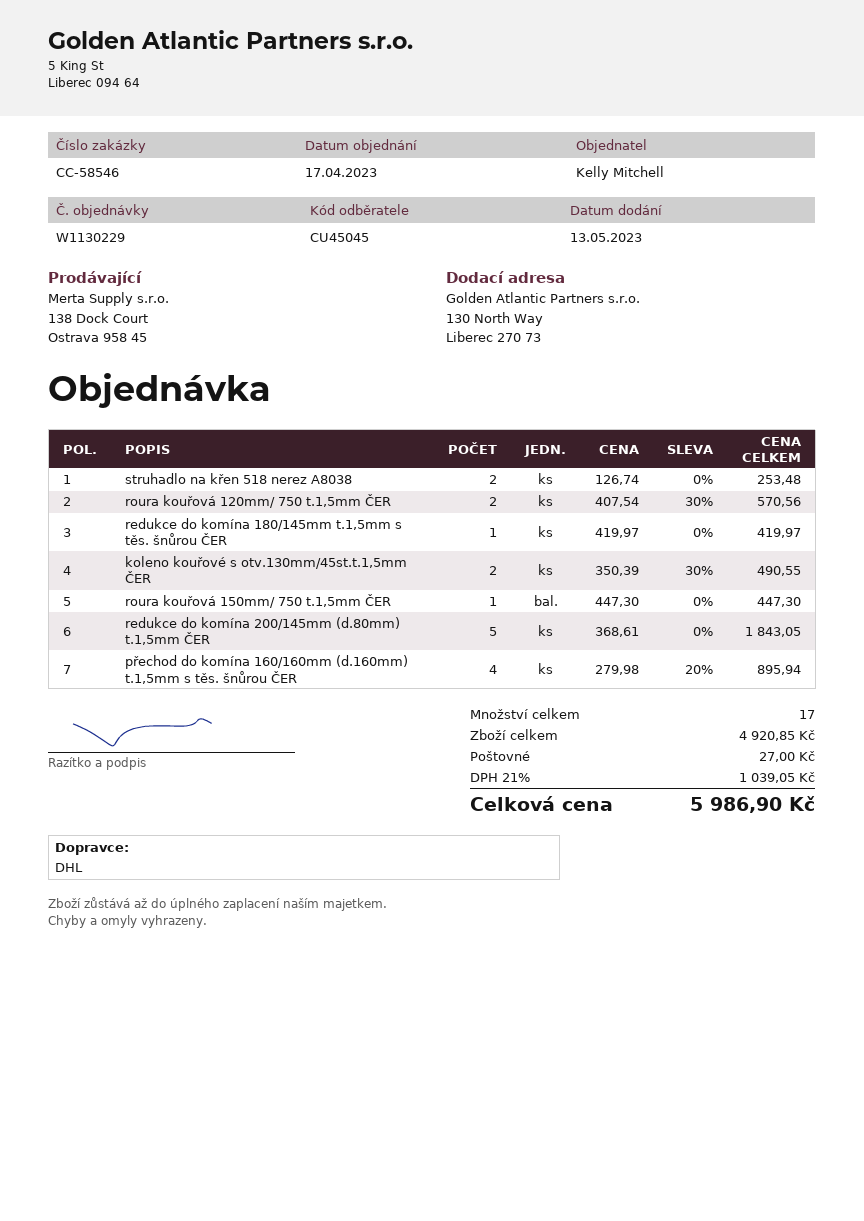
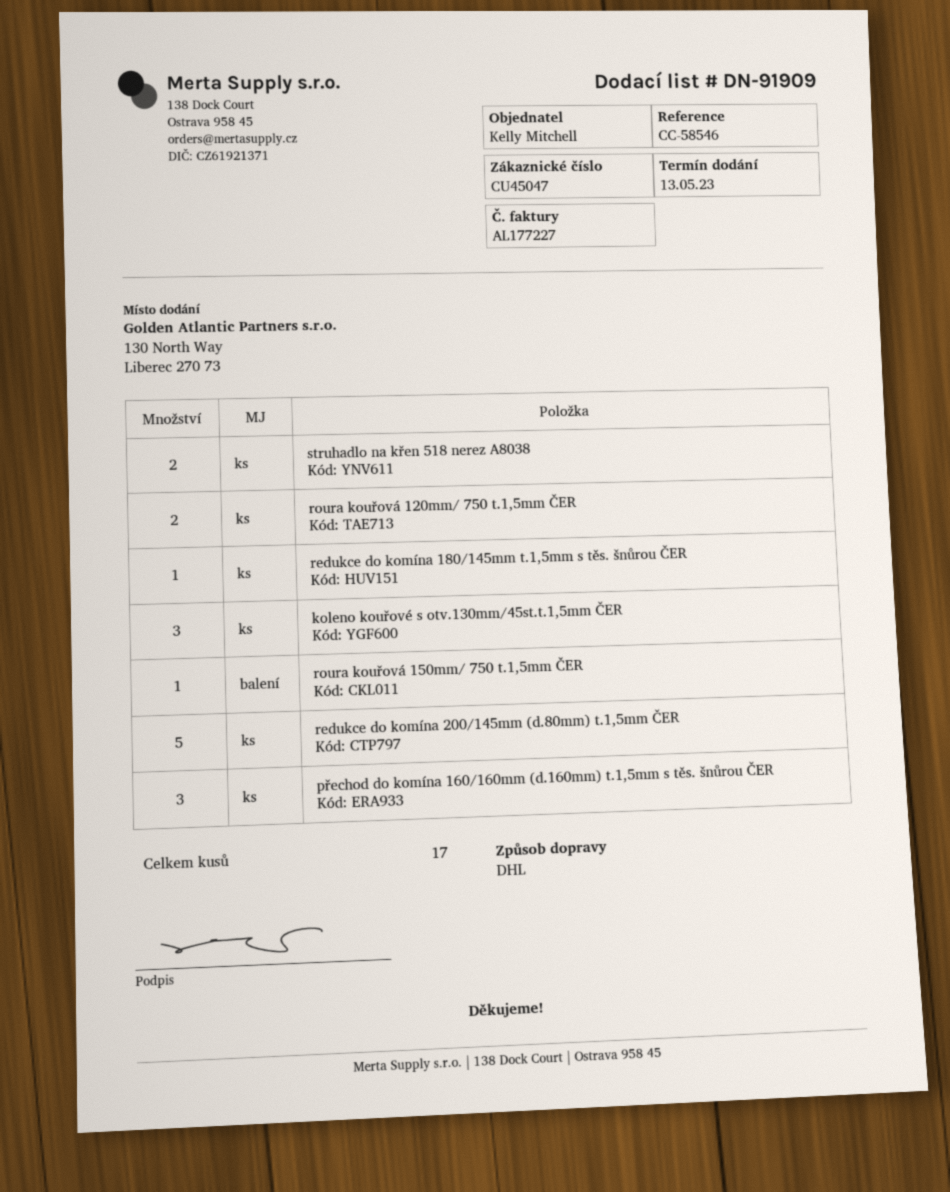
customer number: CU45045 -> CU45047
koleno kouřové s otv.130mm/45st.t.1,5mm ČER: 2 -> 3
přechod do komína 160/160mm (d.160mm) t.1,5mm s těs. šnůrou ČER: 4 -> 3

